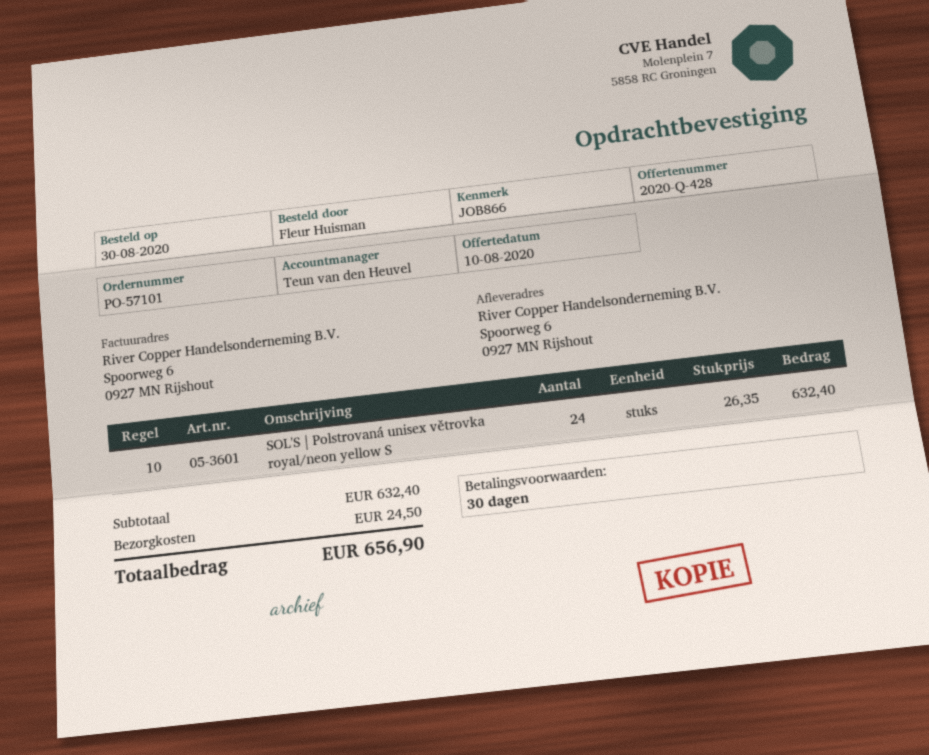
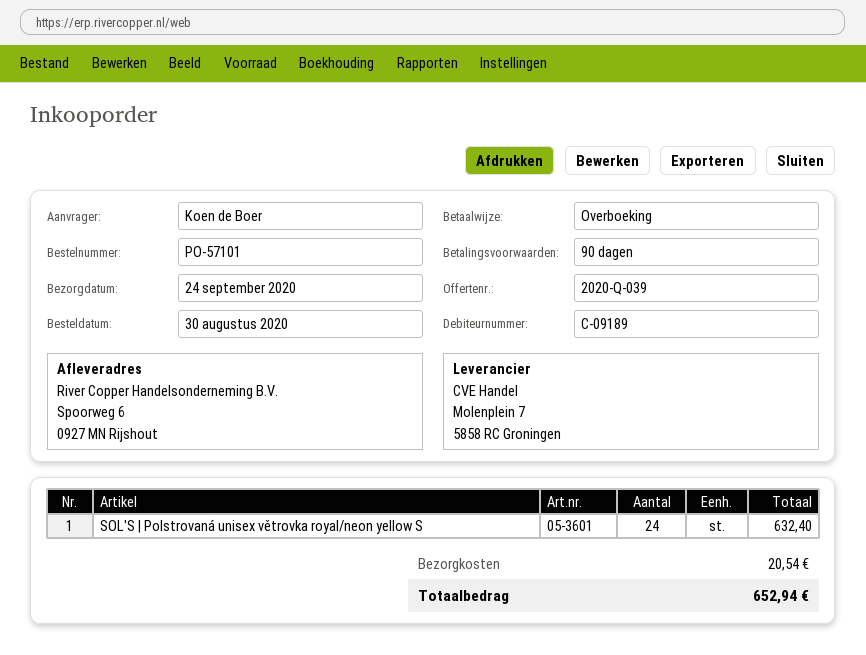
quote number: 2020-Q-428 -> 2020-Q-039
payment terms: 30 days -> 90 days
ordered by: Fleur Huisman -> Koen de Boer
shipping: 24.50 -> 20.54
total: 656.90 -> 652.94

